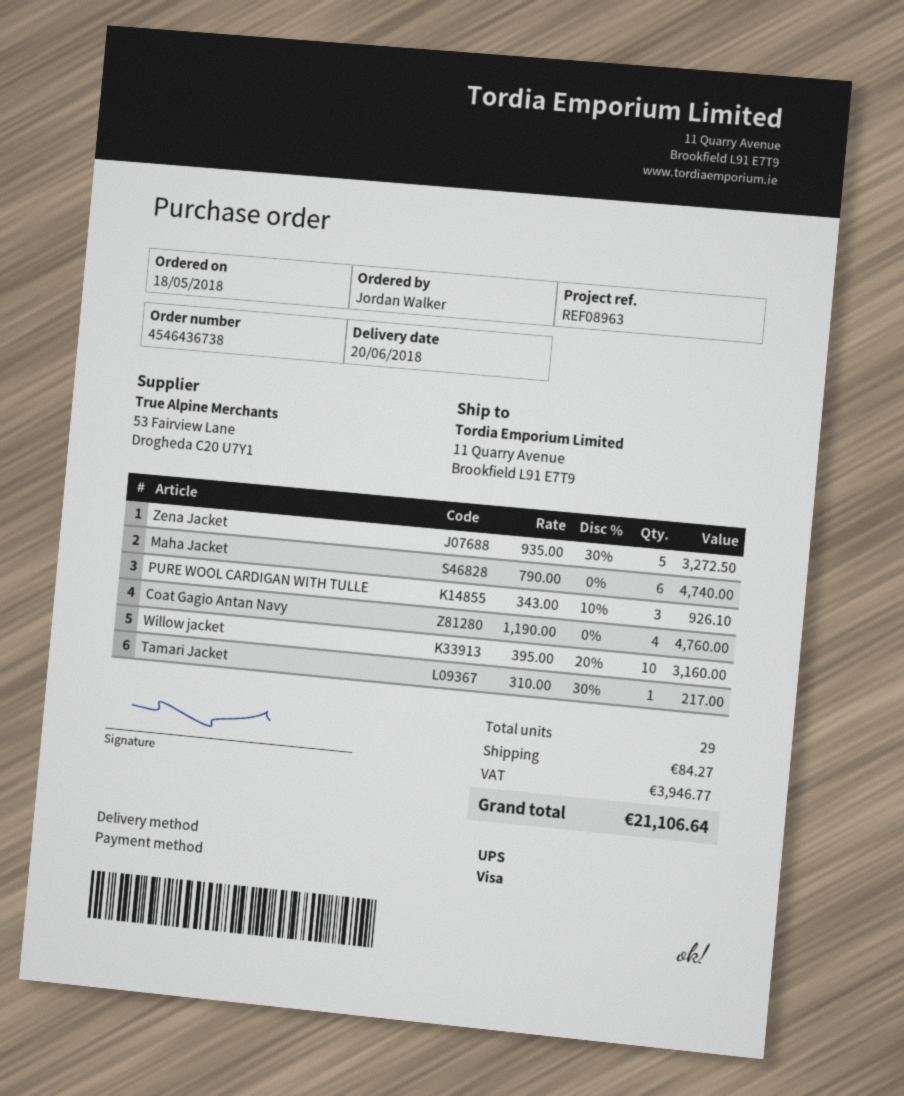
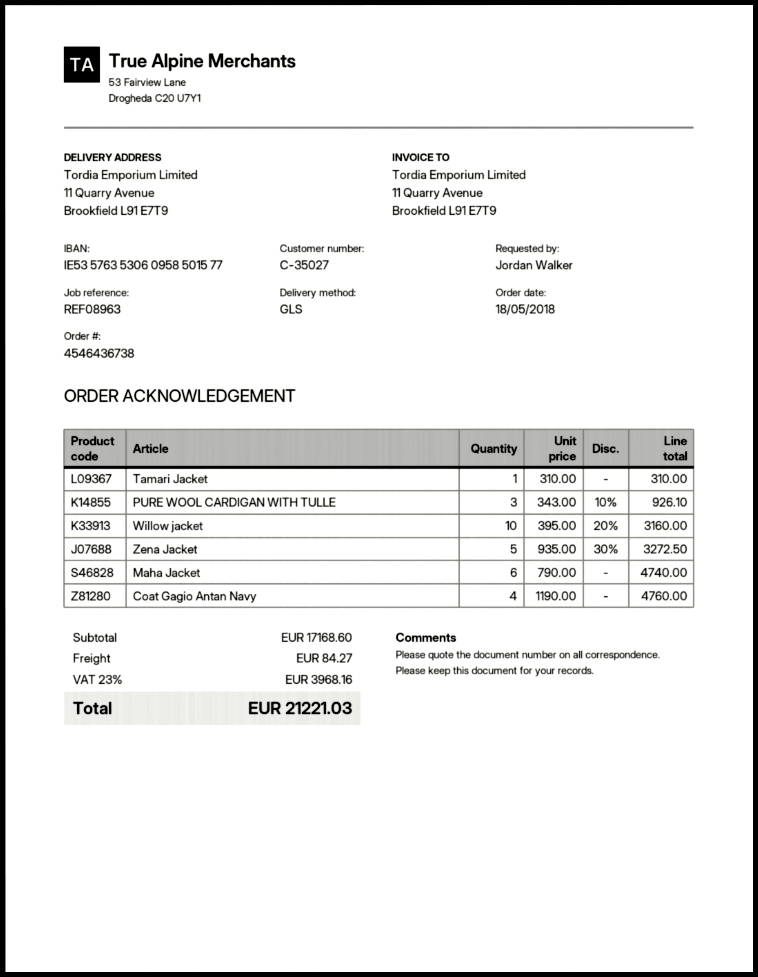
shipping method: UPS -> GLS
Tamari Jacket: 1 x 310.00 - 30% = 217.00 -> 1 x 310.00 = 310.00
tax: 3946.77 -> 3968.16
total: 21106.64 -> 21221.03

